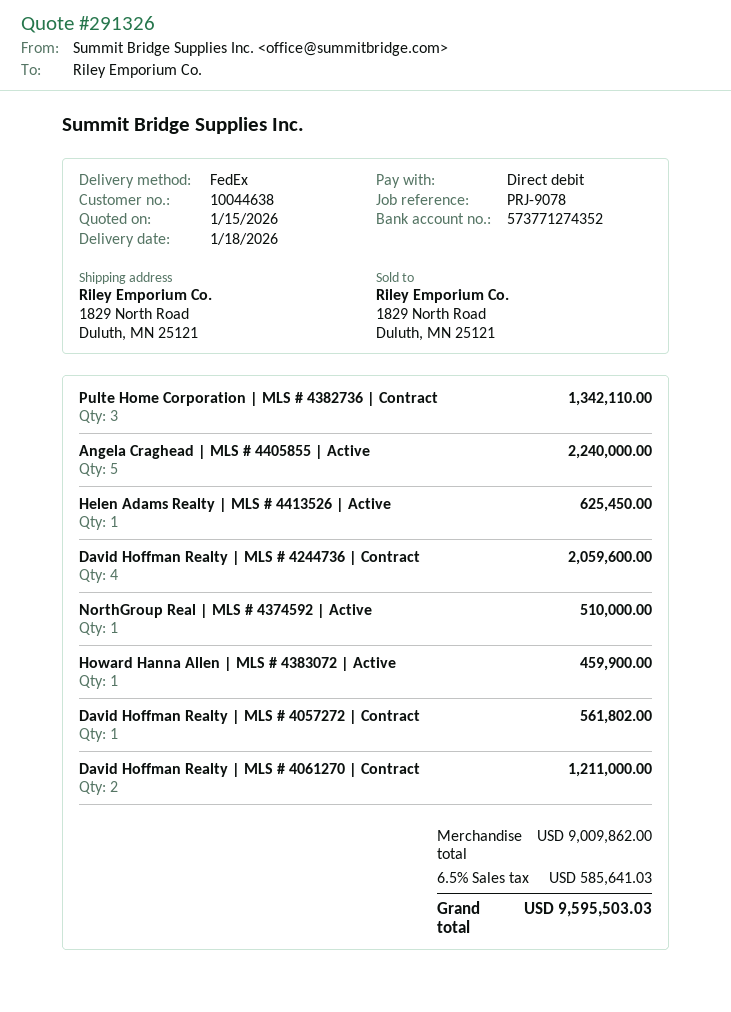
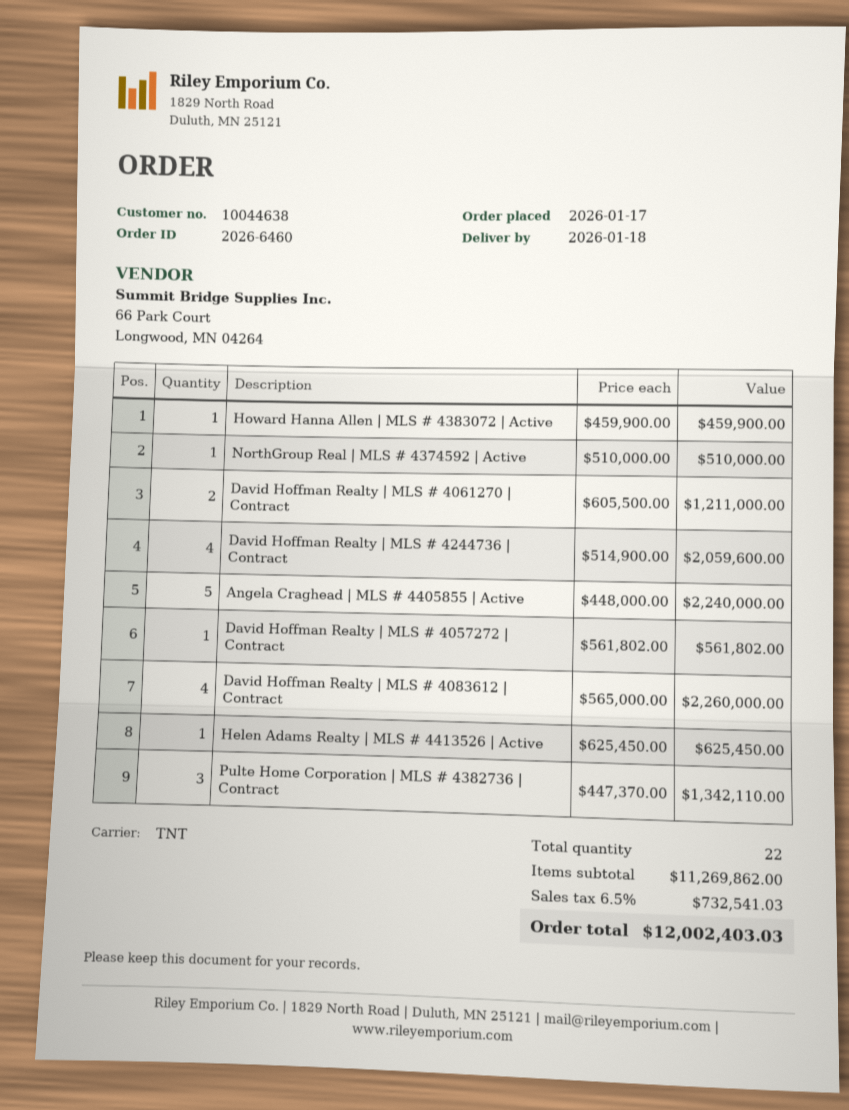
shipping method: FedEx -> TNT
David Hoffman Realty | MLS # 4083612 | Contract: none -> 4 for 2260000.00
subtotal: 9009862.00 -> 11269862.00
tax: 6.5% = 585641.03 -> 6.5% = 732541.03
total: 9595503.03 -> 12002403.03

